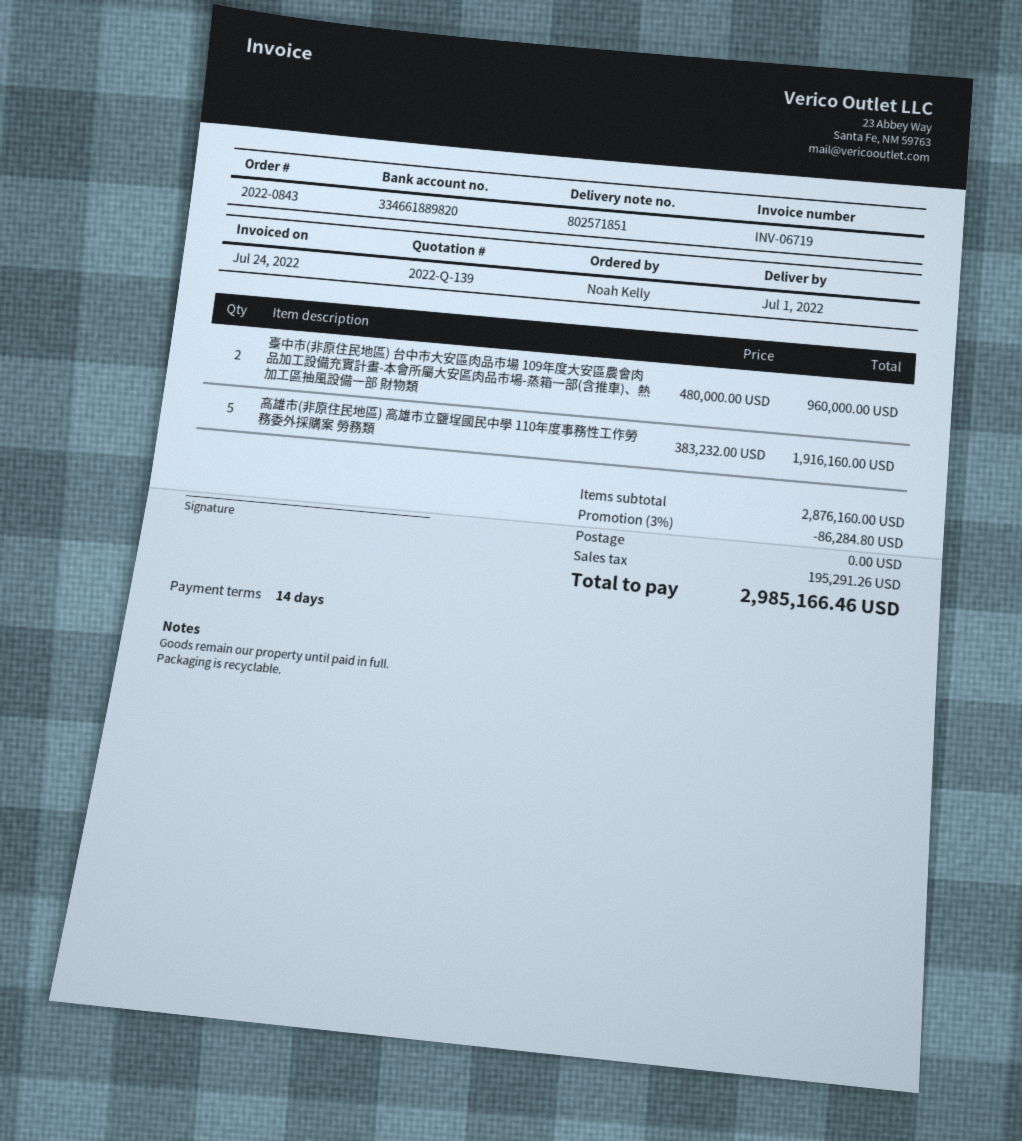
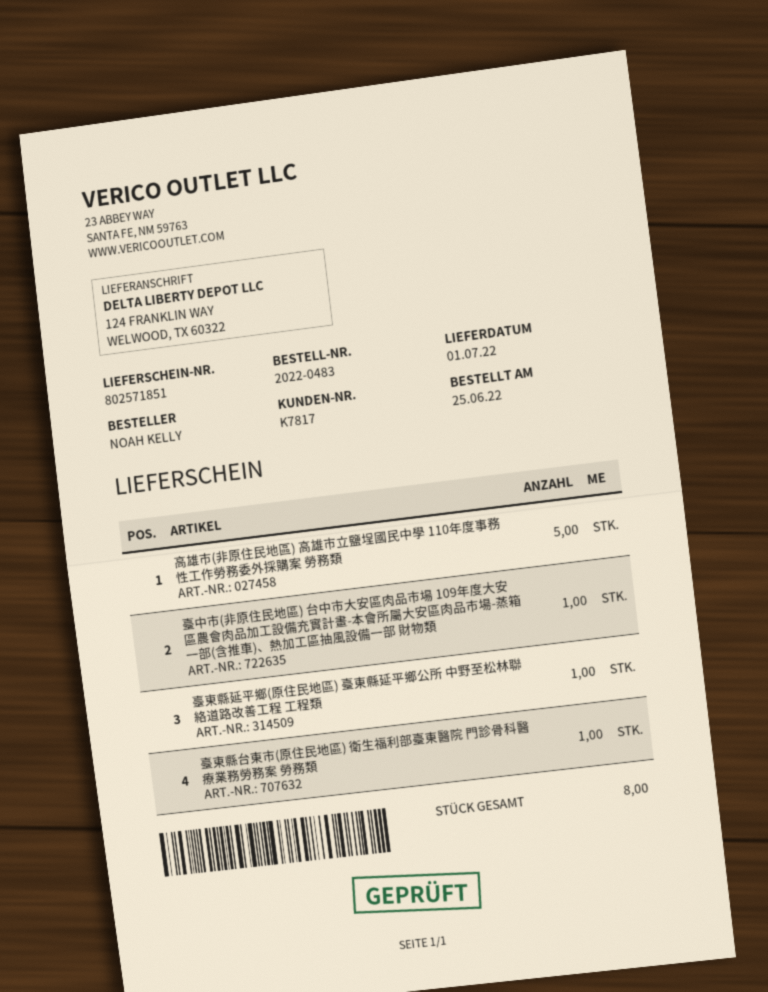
order number: 2022-0843 -> 2022-0483
臺中市(非原住民地區) 台中市大安區肉品市場 109年度大安區農會肉品加工設備充實計畫-本會所屬大安區肉品市場-蒸箱一部(含推車)、熱加工區抽風設備一部 財物類: 2 -> 1
臺東縣延平鄉(原住民地區) 臺東縣延平鄉公所 中野至松林聯絡道路改善工程 工程類: none -> 1
臺東縣台東市(原住民地區) 衛生福利部臺東醫院 門診骨科醫療業務勞務案 勞務類: none -> 1

